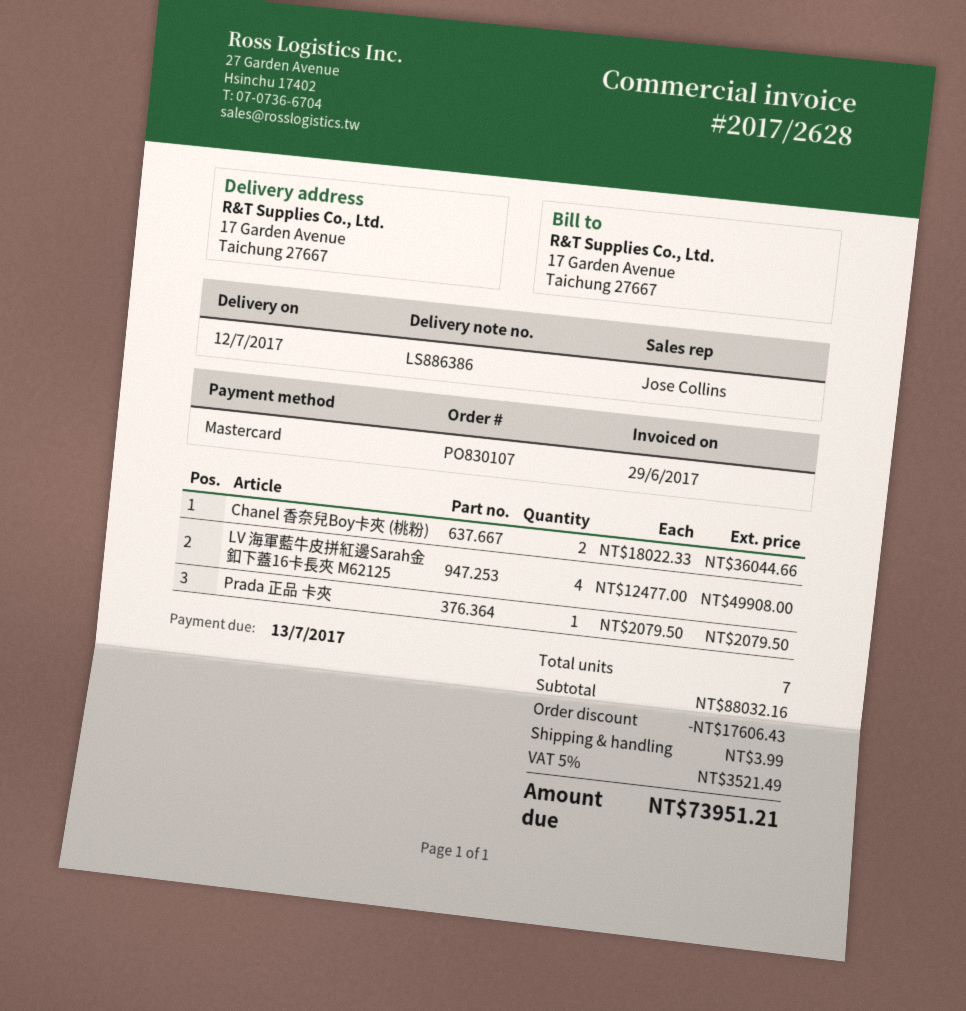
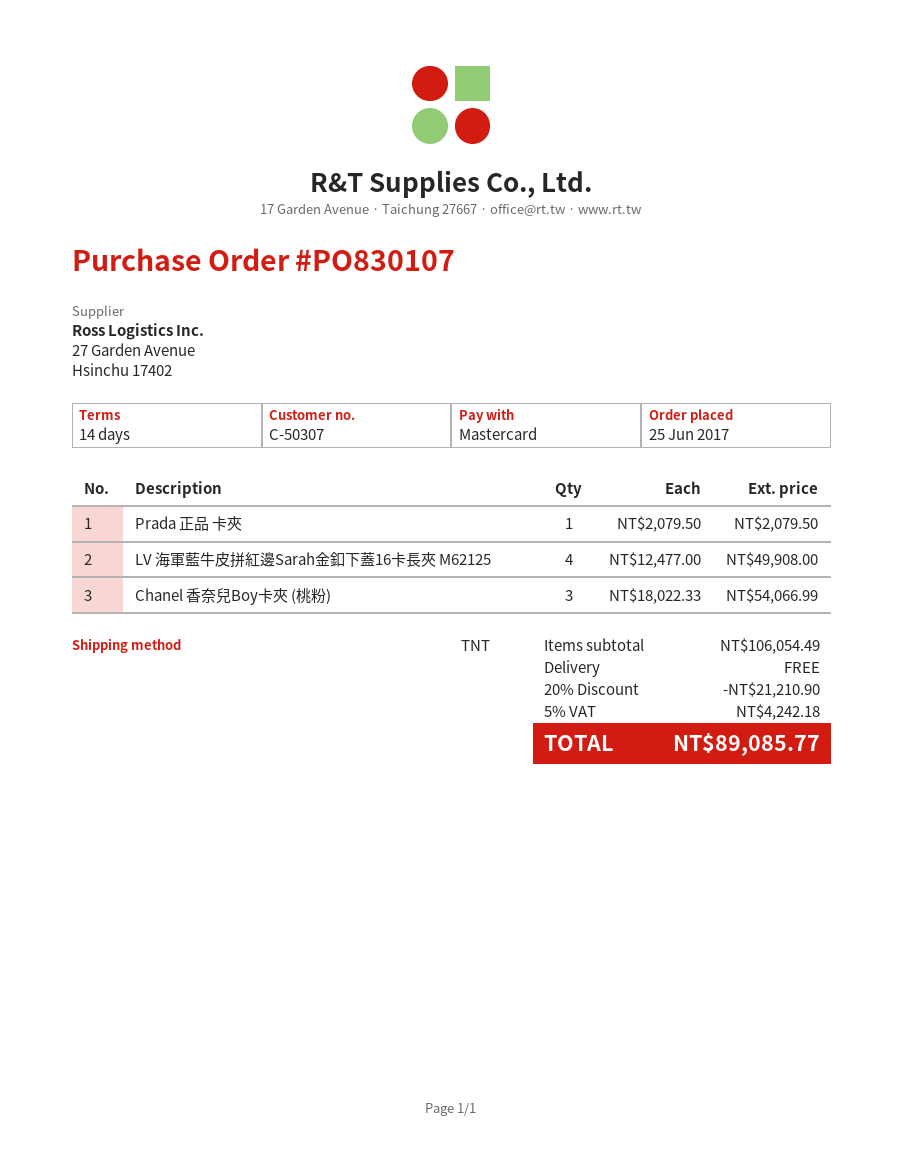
Chanel 香奈兒Boy卡夾 (桃粉): 2 x 18022.33 = 36044.66 -> 3 x 18022.33 = 54066.99
subtotal: 88032.16 -> 106054.49
discount: 17606.43 -> 21210.90
shipping: 3.99 -> 0.00
tax: 5% = 3521.49 -> 5% = 4242.18
total: 73951.21 -> 89085.77

